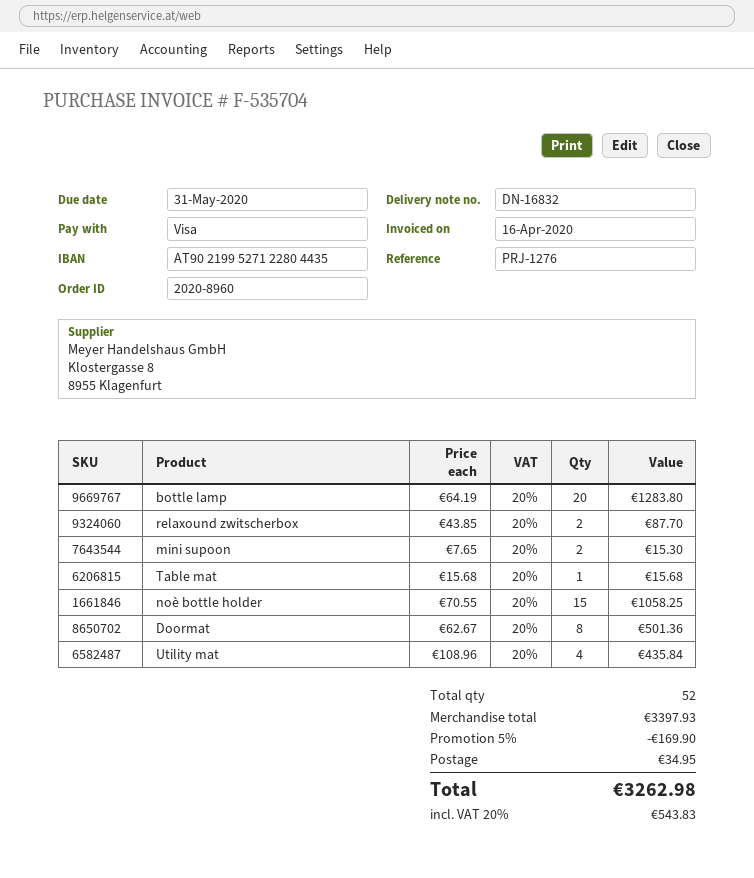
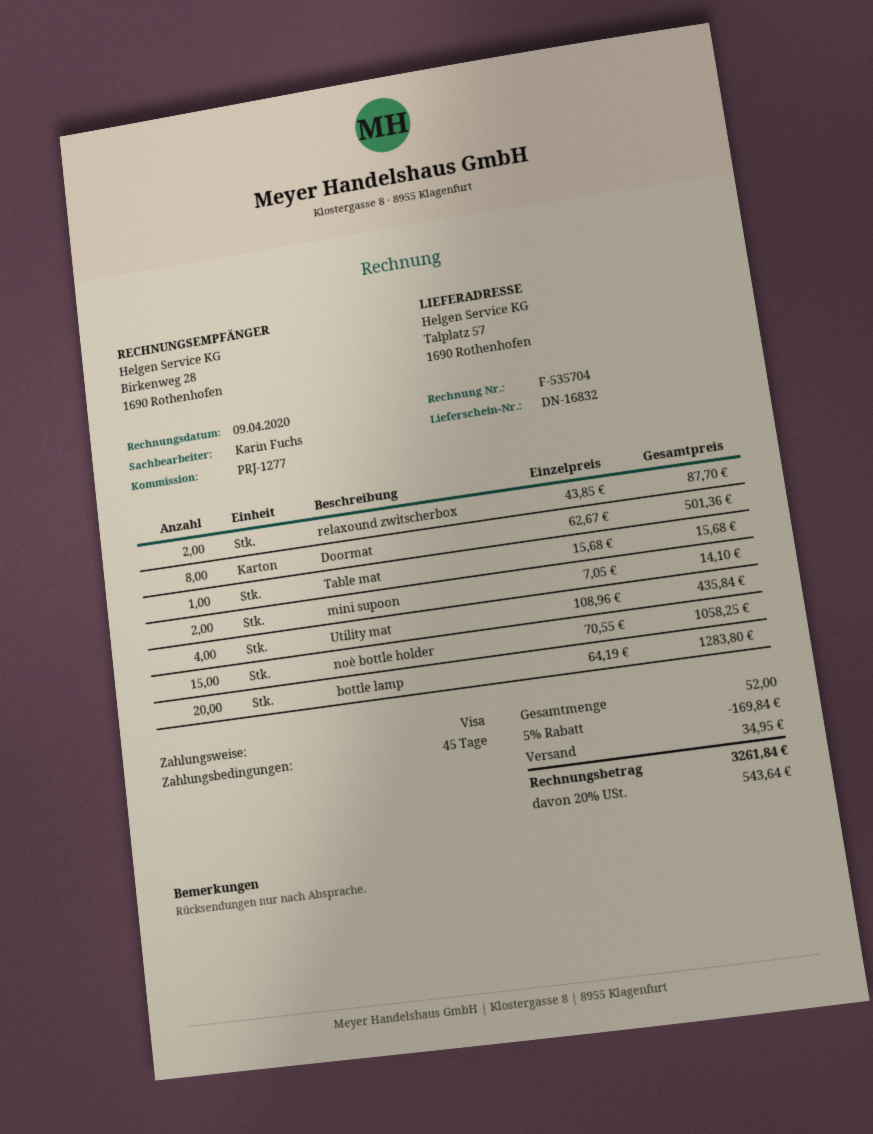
invoice date: 2020-04-16 -> 2020-04-09
reference: PRJ-1276 -> PRJ-1277
mini supoon: 2 x 7.65 = 15.30 -> 2 x 7.05 = 14.10
discount: 5% = 169.90 -> 5% = 169.84
tax: 20% = 543.83 -> 20% = 543.64
total: 3262.98 -> 3261.84

